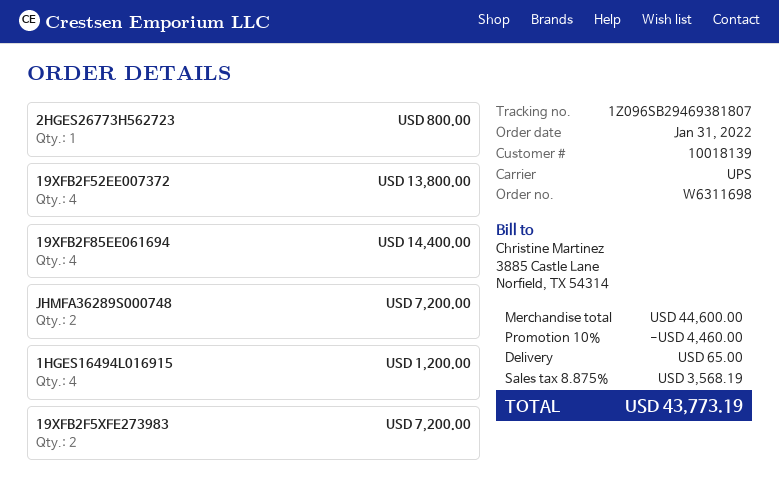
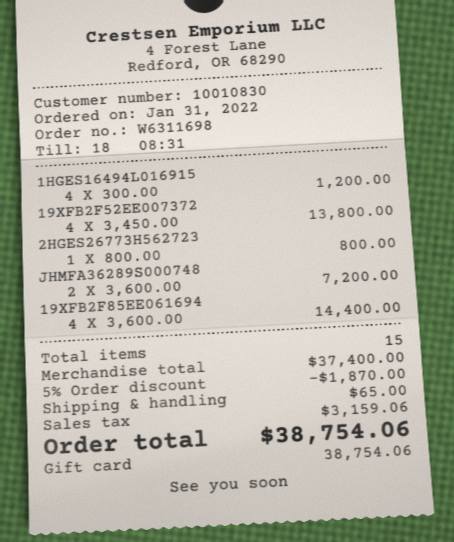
customer number: 10018139 -> 10010830
19XFB2F5XFE273983: 2 for 7200.00 -> none
subtotal: 44600.00 -> 37400.00
discount: 10% = 4460.00 -> 5% = 1870.00
tax: 3568.19 -> 3159.06
total: 43773.19 -> 38754.06

